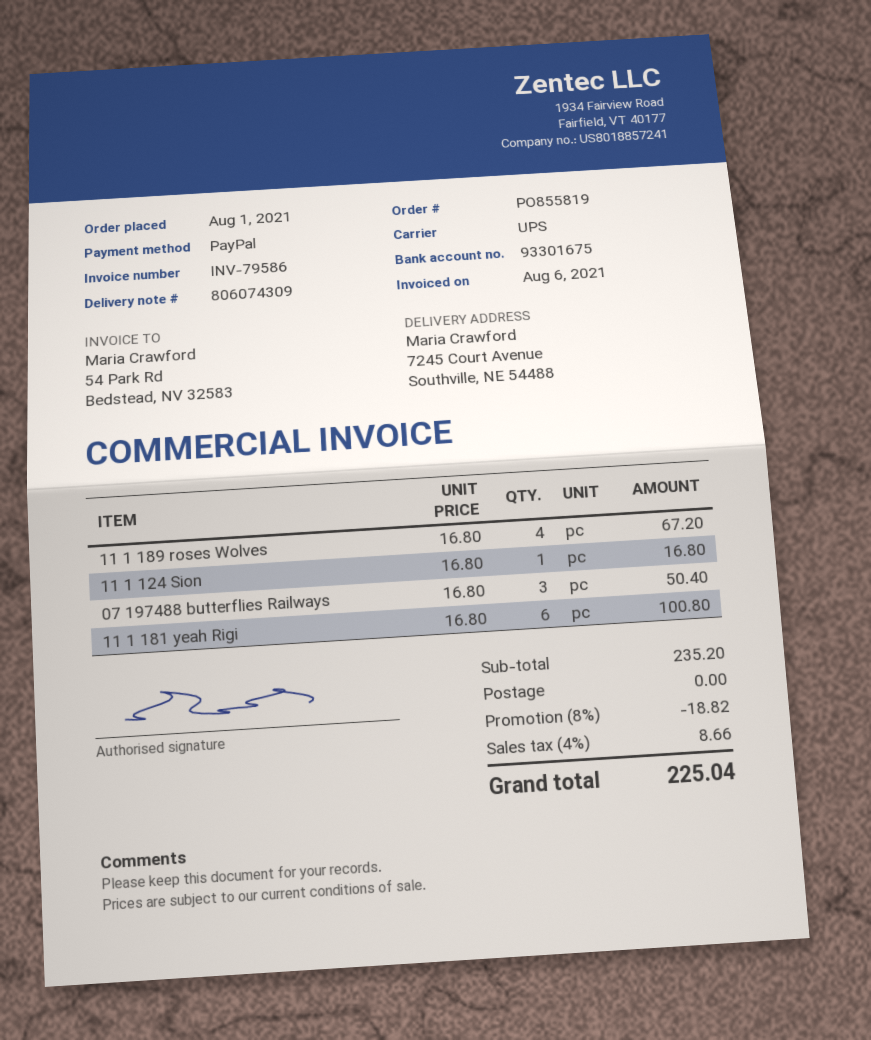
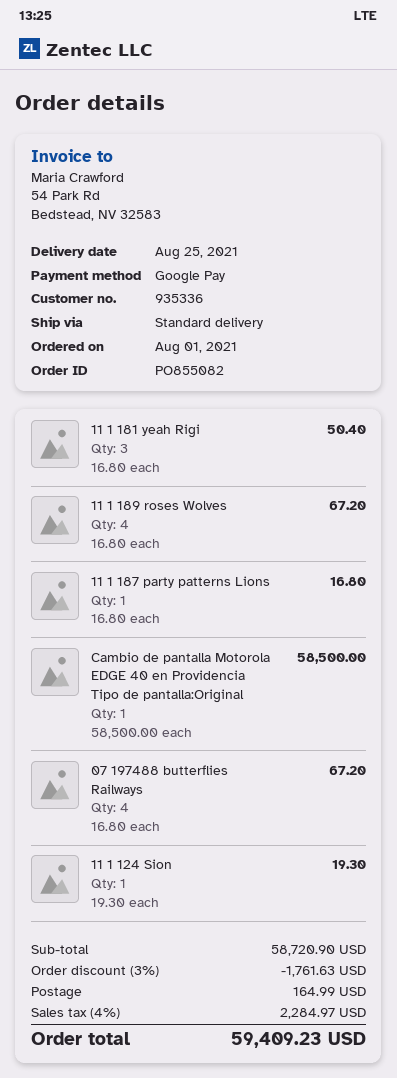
order number: PO855819 -> PO855082
payment method: PayPal -> Google Pay
shipping method: UPS -> standard
11 1 124 Sion: 1 x 16.80 = 16.80 -> 1 x 19.30 = 19.30
07 197488 butterflies Railways: 3 x 16.80 = 50.40 -> 4 x 16.80 = 67.20
11 1 181 yeah Rigi: 6 x 16.80 = 100.80 -> 3 x 16.80 = 50.40
11 1 187 party patterns Lions: none -> 1 x 16.80 = 16.80
Cambio de pantalla Motorola EDGE 40 en Providencia Tipo de pantalla:Original: none -> 1 x 58500.00 = 58500.00
subtotal: 235.20 -> 58720.90
discount: 8% = 18.82 -> 3% = 1761.63
shipping: 0.00 -> 164.99
tax: 4% = 8.66 -> 4% = 2284.97
total: 225.04 -> 59409.23

